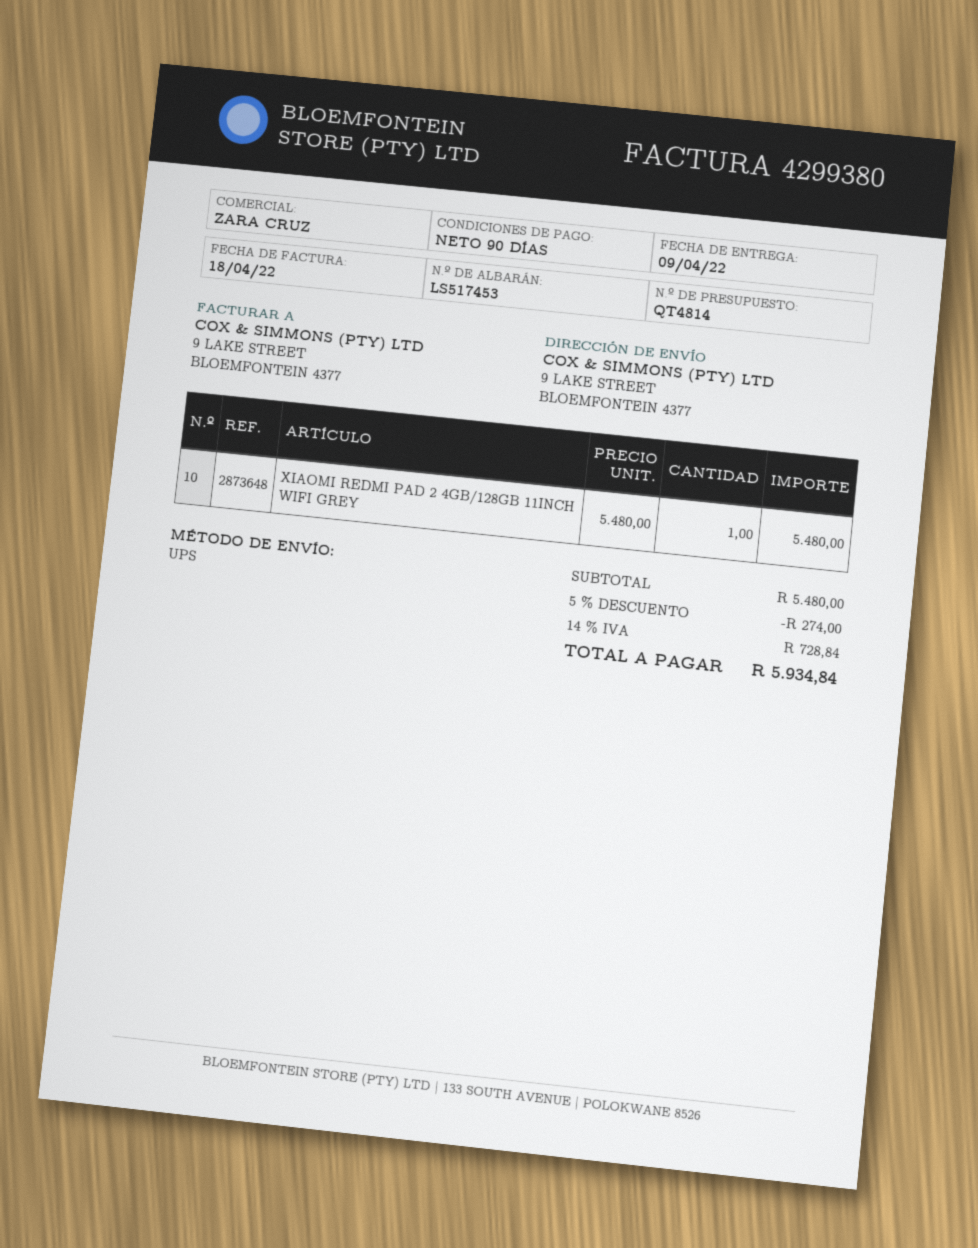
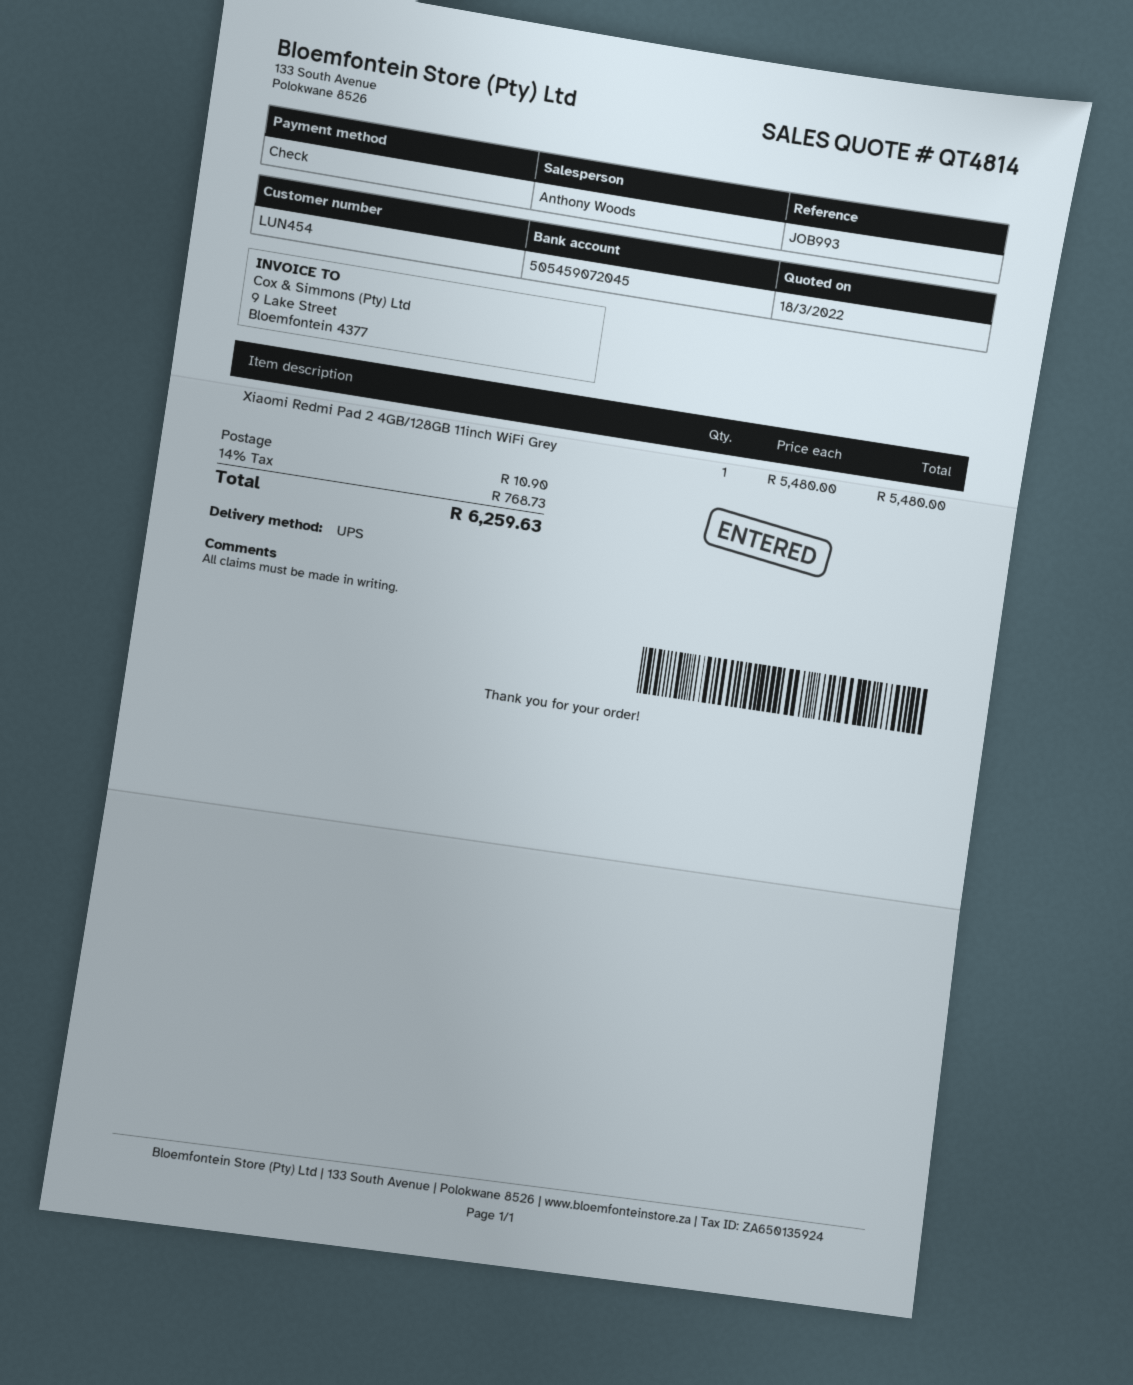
sales rep: ZARA CRUZ -> Anthony Woods
discount: 5% = 274.00 -> none
shipping: none -> 10.90
tax: 14% = 728.84 -> 14% = 768.73
total: 5934.84 -> 6259.63

